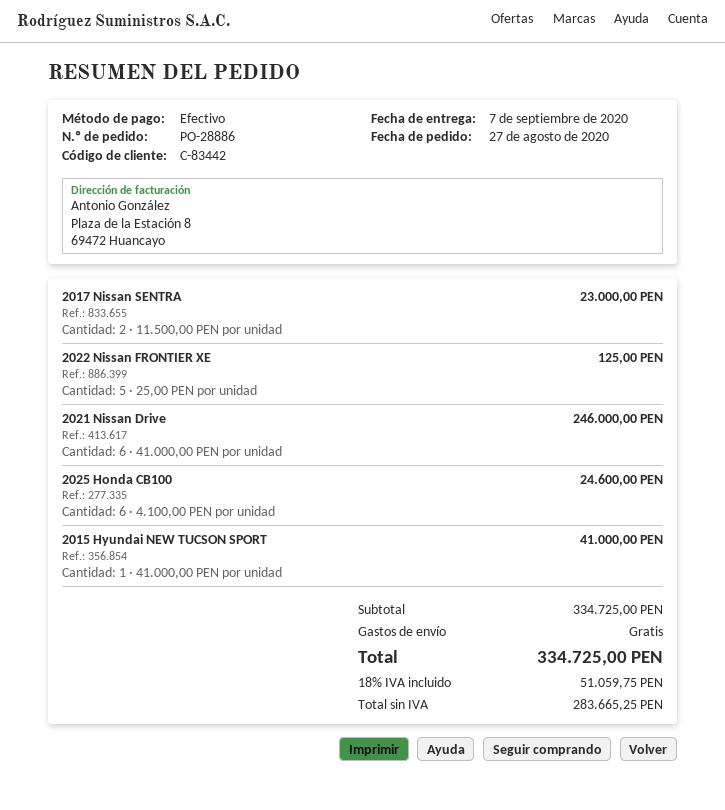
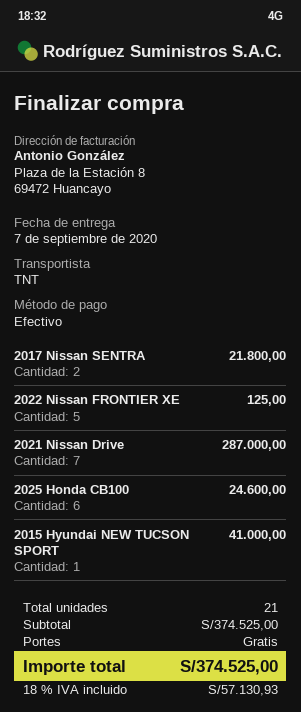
2017 Nissan SENTRA: 2 for 23000.00 -> 2 for 21800.00
2021 Nissan Drive: 6 for 246000.00 -> 7 for 287000.00
subtotal: 334725.00 -> 374525.00
tax: 18% = 51059.75 -> 18% = 57130.93
total: 334725.00 -> 374525.00

